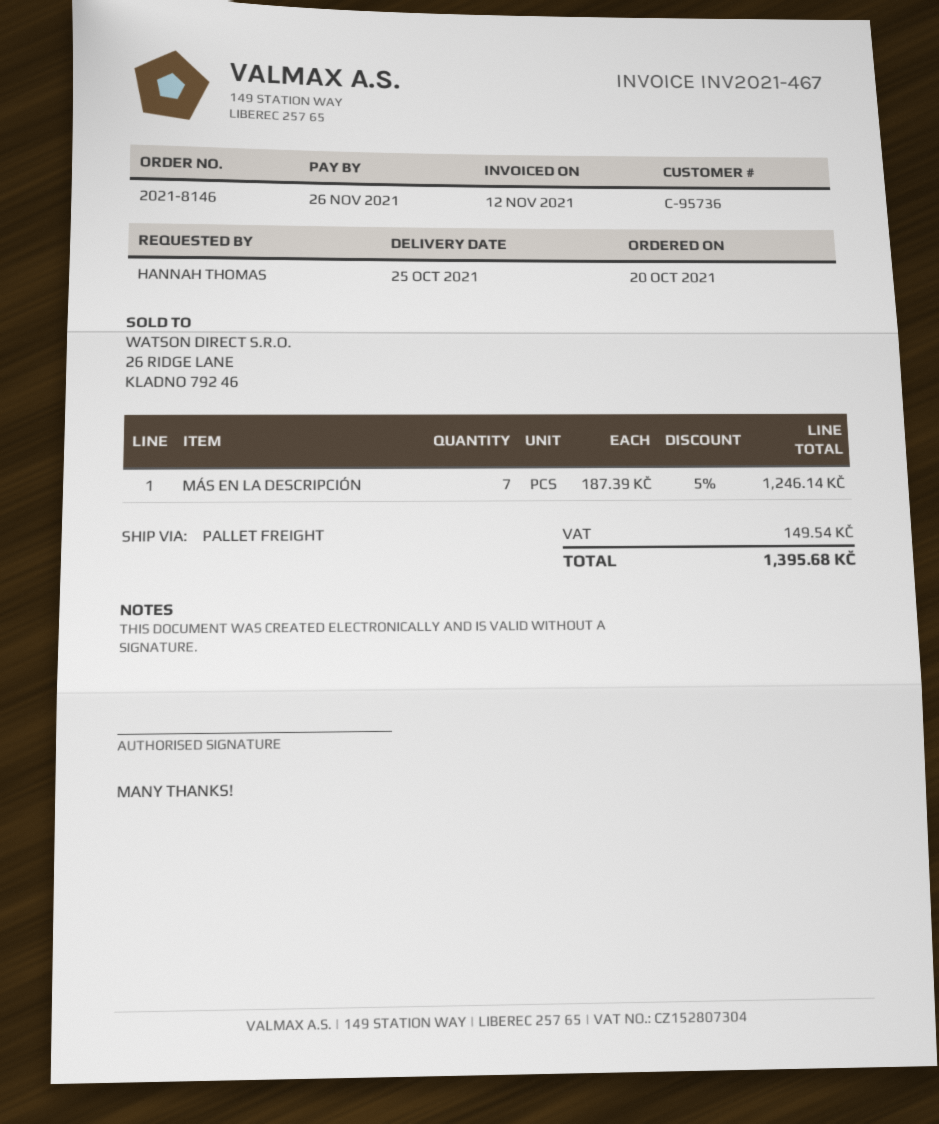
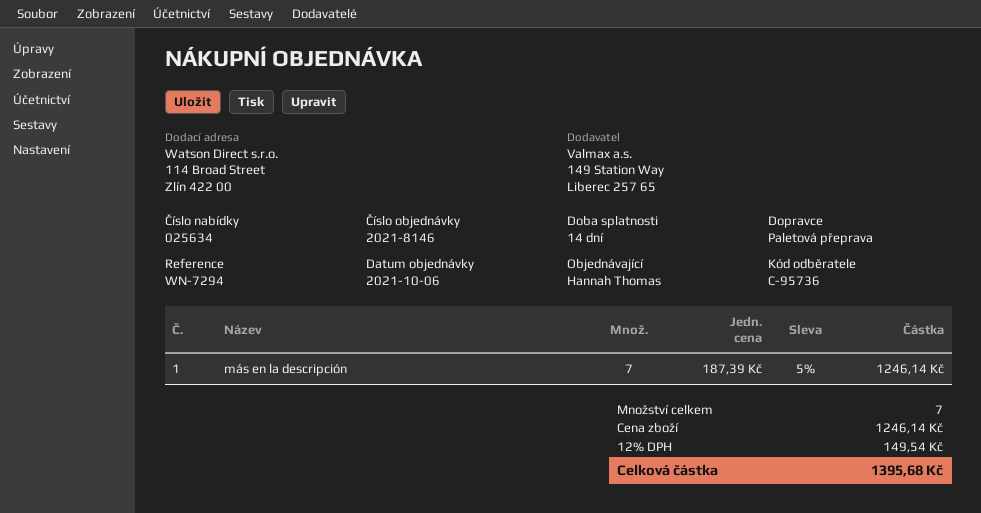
order date: 2021-10-20 -> 2021-10-06

